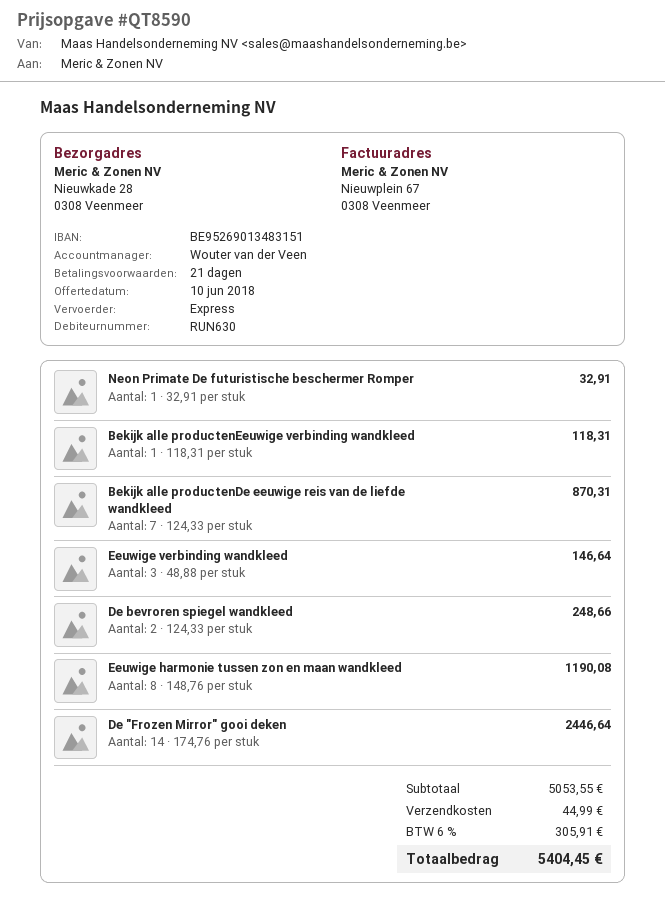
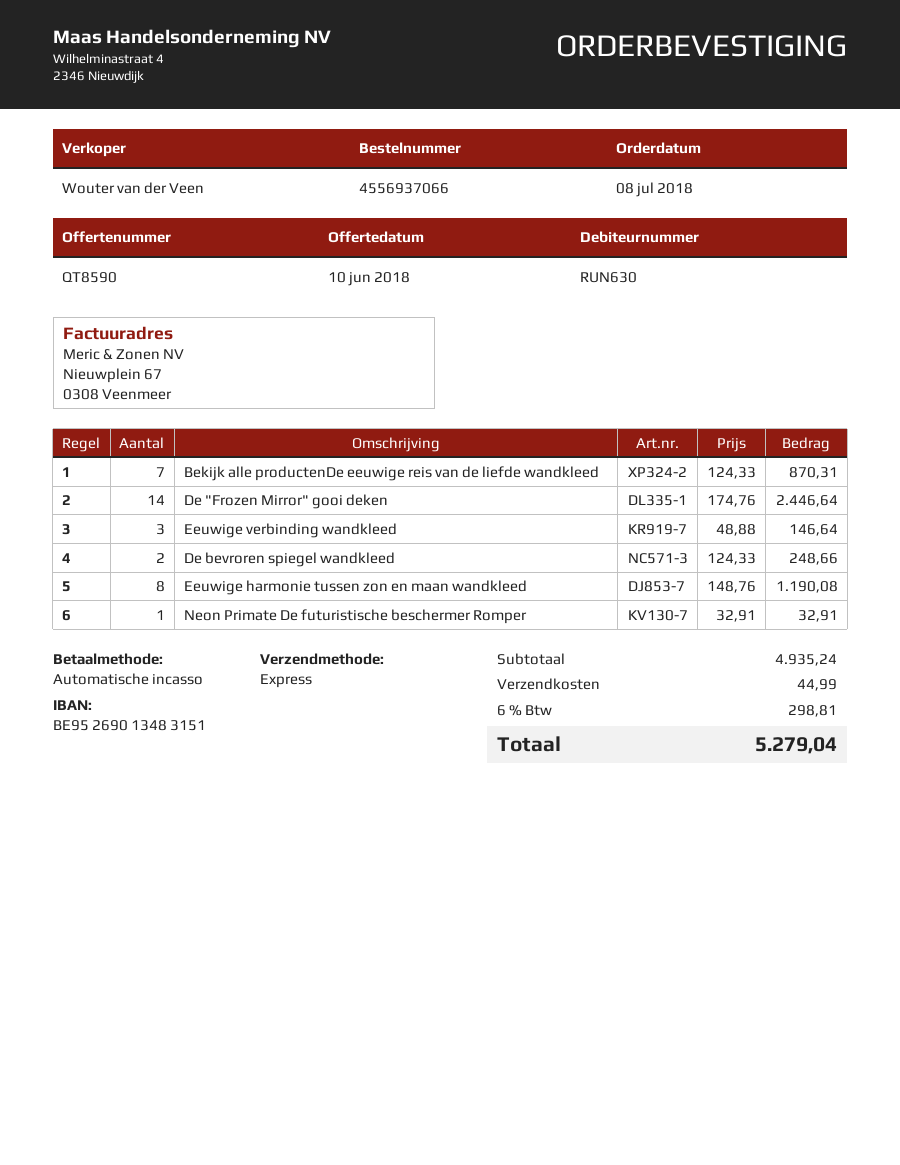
Bekijk alle productenEeuwige verbinding wandkleed: 1 x 118.31 = 118.31 -> none
subtotal: 5053.55 -> 4935.24
tax: 6% = 305.91 -> 6% = 298.81
total: 5404.45 -> 5279.04

